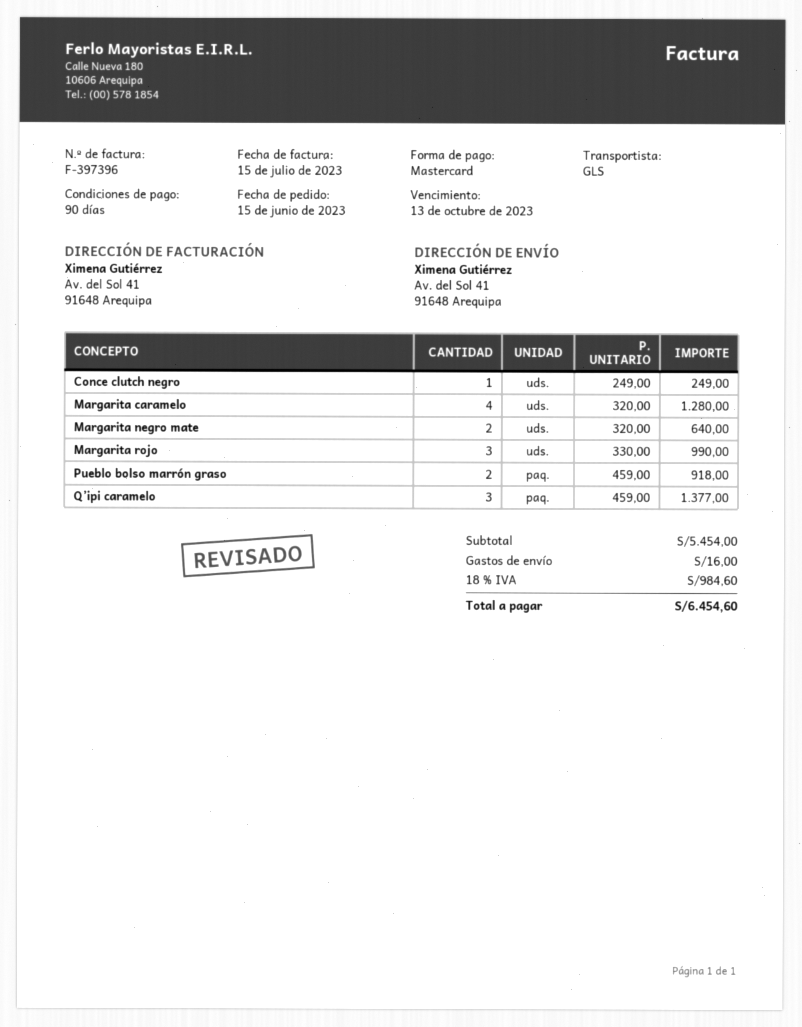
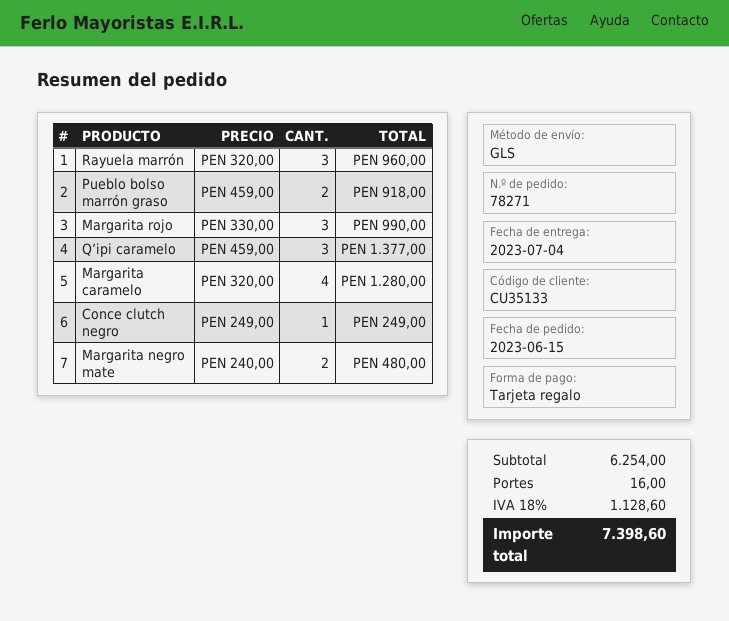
payment method: Mastercard -> gift card
Margarita negro mate: 2 x 320.00 = 640.00 -> 2 x 240.00 = 480.00
Rayuela marrón: none -> 3 x 320.00 = 960.00
subtotal: 5454.00 -> 6254.00
tax: 18% = 984.60 -> 18% = 1128.60
total: 6454.60 -> 7398.60

